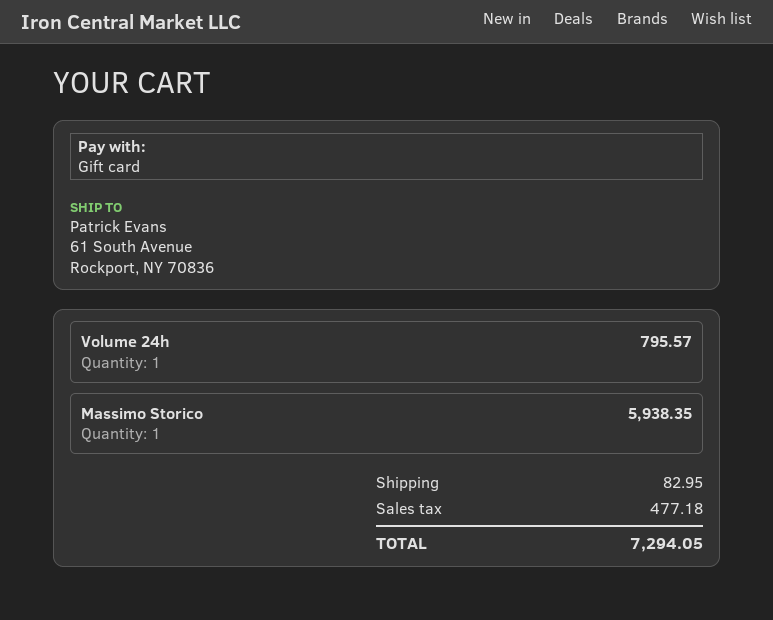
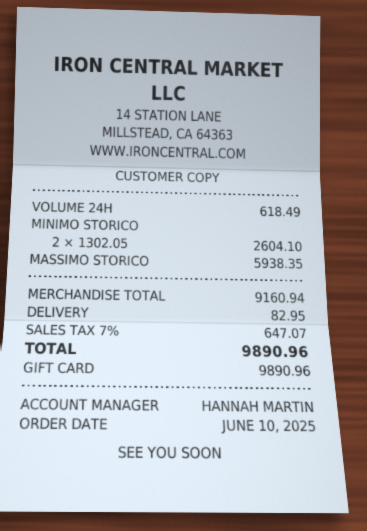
Volume 24h: 1 for 795.57 -> 1 for 618.49
MINIMO STORICO: none -> 2 for 2604.10
tax: 477.18 -> 647.07
total: 7294.05 -> 9890.96

